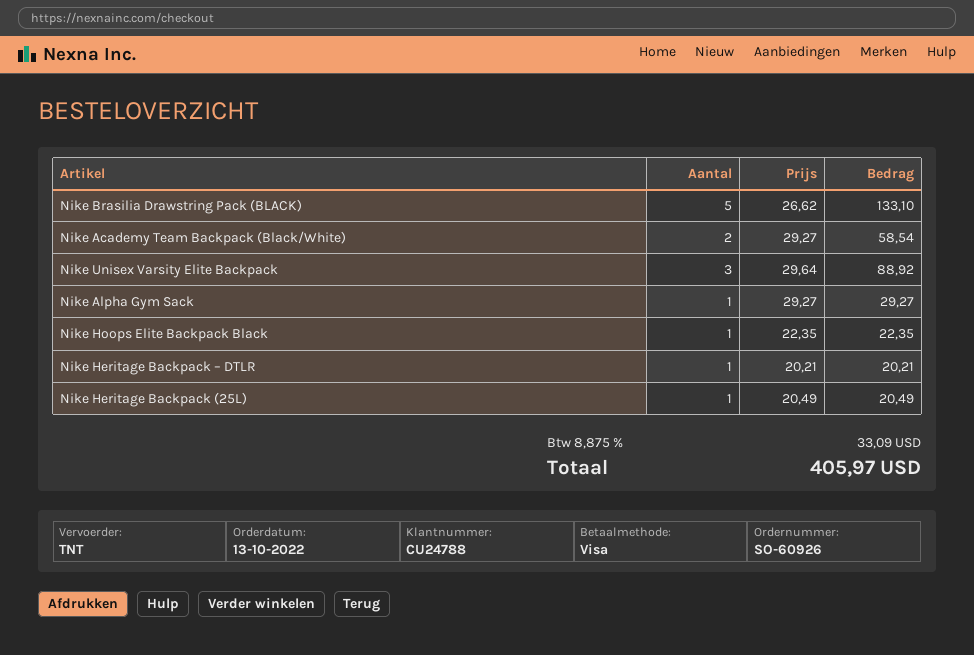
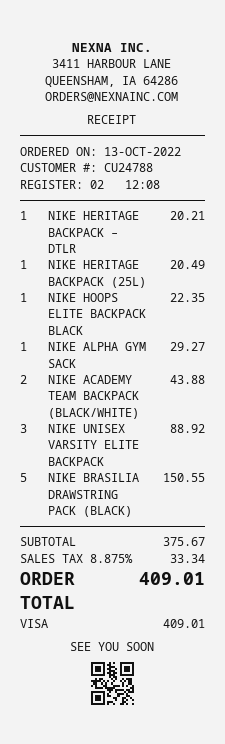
Nike Brasilia Drawstring Pack (BLACK): 5 for 133.10 -> 5 for 150.55
Nike Academy Team Backpack (Black/White): 2 for 58.54 -> 2 for 43.88
tax: 8.875% = 33.09 -> 8.875% = 33.34
total: 405.97 -> 409.01

